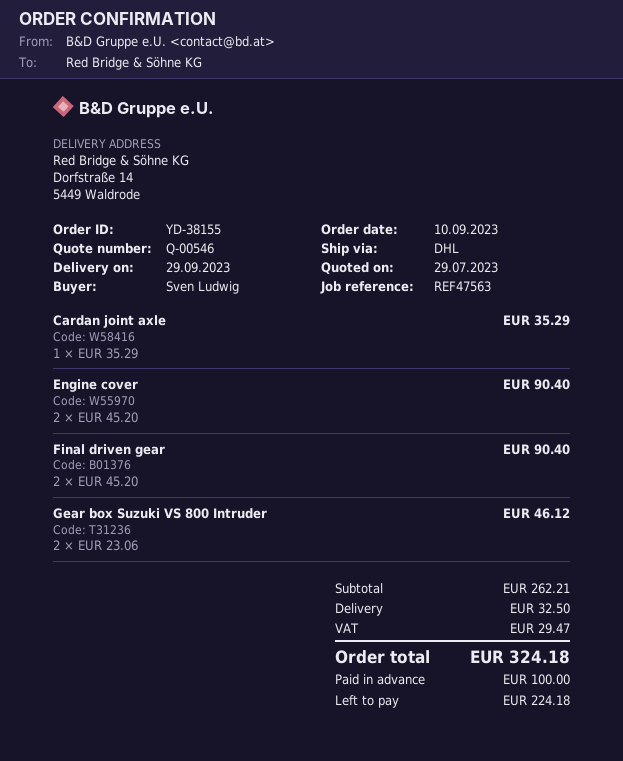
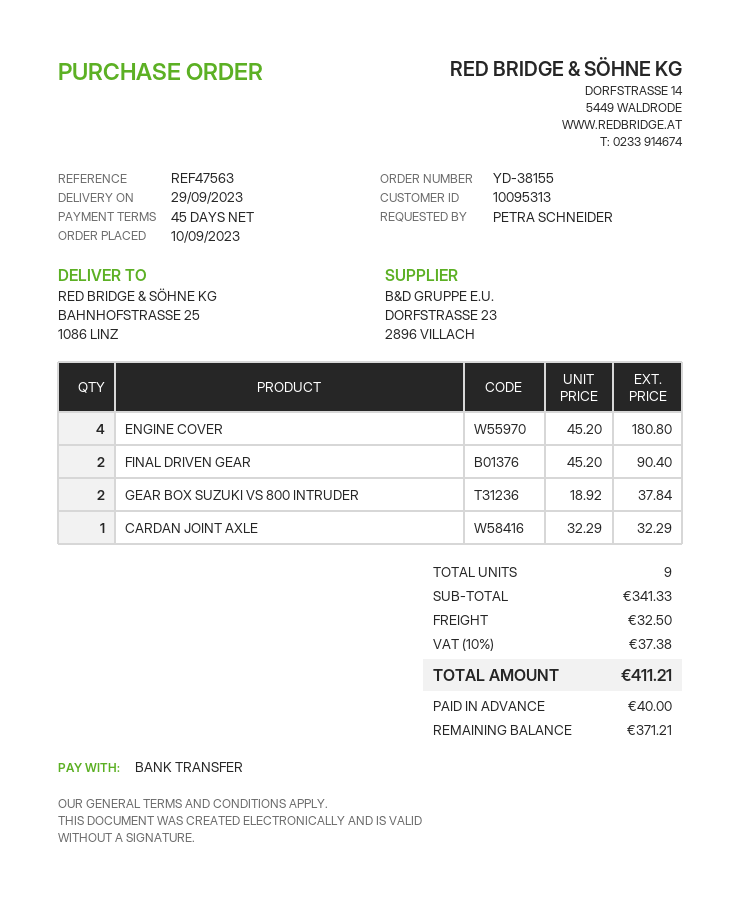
ordered by: Sven Ludwig -> PETRA SCHNEIDER
ship to: Dorfstraße 14, 5449 Waldrode -> BAHNHOFSTRASSE 25, 1086 LINZ
Cardan joint axle: 1 x 35.29 = 35.29 -> 1 x 32.29 = 32.29
Engine cover: 2 x 45.20 = 90.40 -> 4 x 45.20 = 180.80
Gear box Suzuki VS 800 Intruder: 2 x 23.06 = 46.12 -> 2 x 18.92 = 37.84
subtotal: 262.21 -> 341.33
tax: 29.47 -> 37.38
total: 324.18 -> 411.21
deposit: 100.00 -> 40.00
balance: 224.18 -> 371.21

